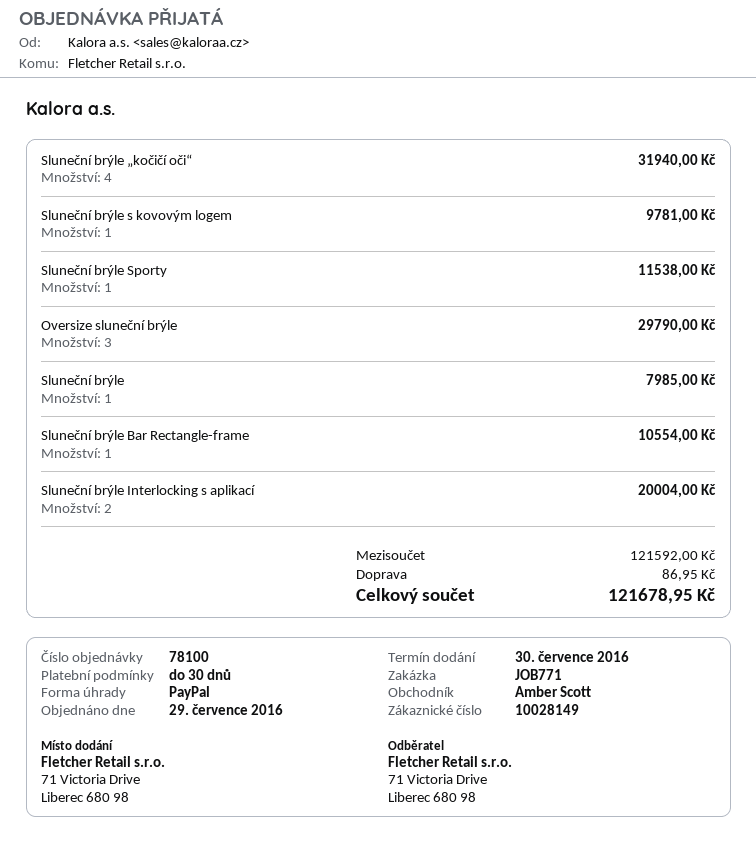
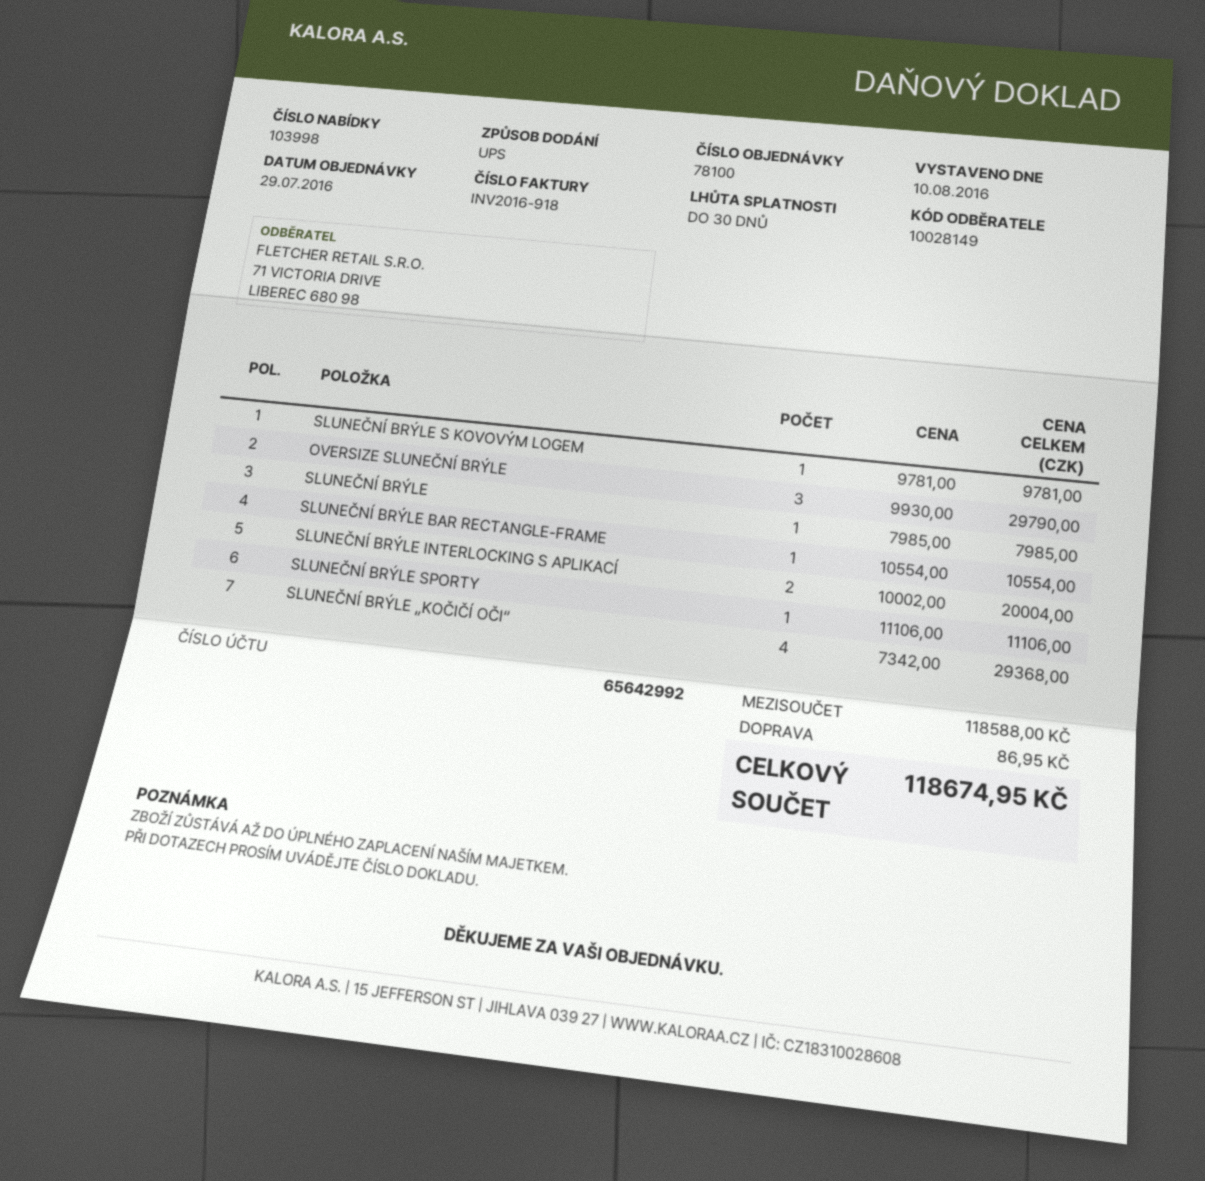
Sluneční brýle „kočičí oči“: 4 for 31940.00 -> 4 for 29368.00
Sluneční brýle Sporty: 1 for 11538.00 -> 1 for 11106.00
subtotal: 121592.00 -> 118588.00
total: 121678.95 -> 118674.95

